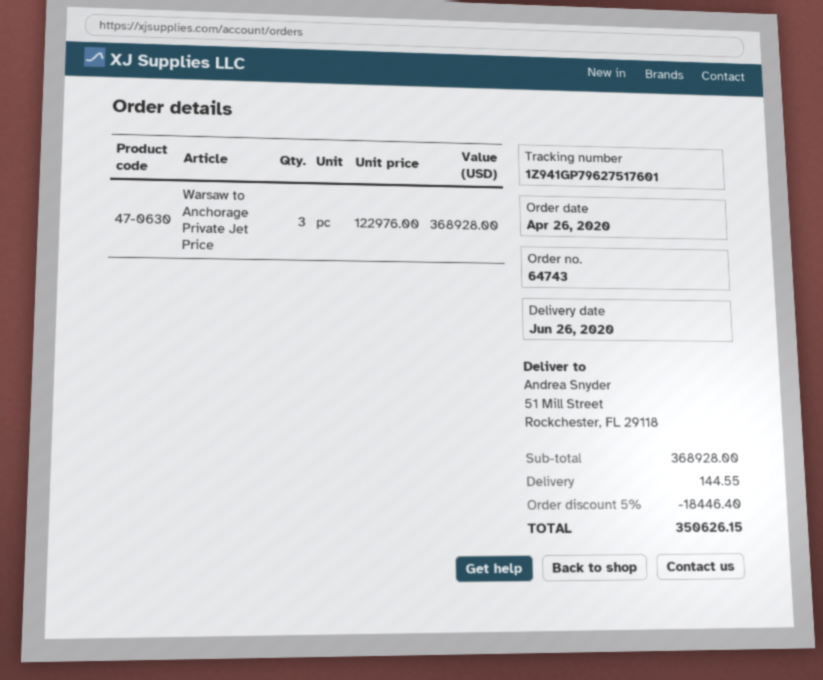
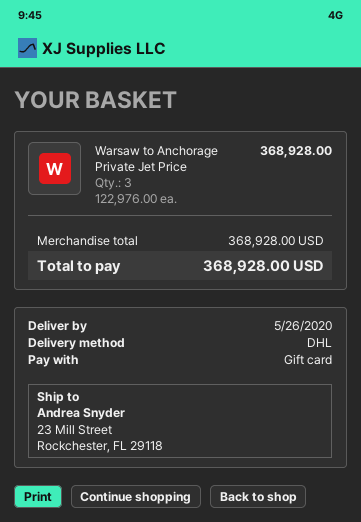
delivery date: 2020-06-26 -> 2020-05-26
ship to: 51 Mill Street, Rockchester, FL 29118 -> 23 Mill Street, Rockchester, FL 29118
discount: 5% = 18446.40 -> none
shipping: 144.55 -> none
total: 350626.15 -> 368928.00

